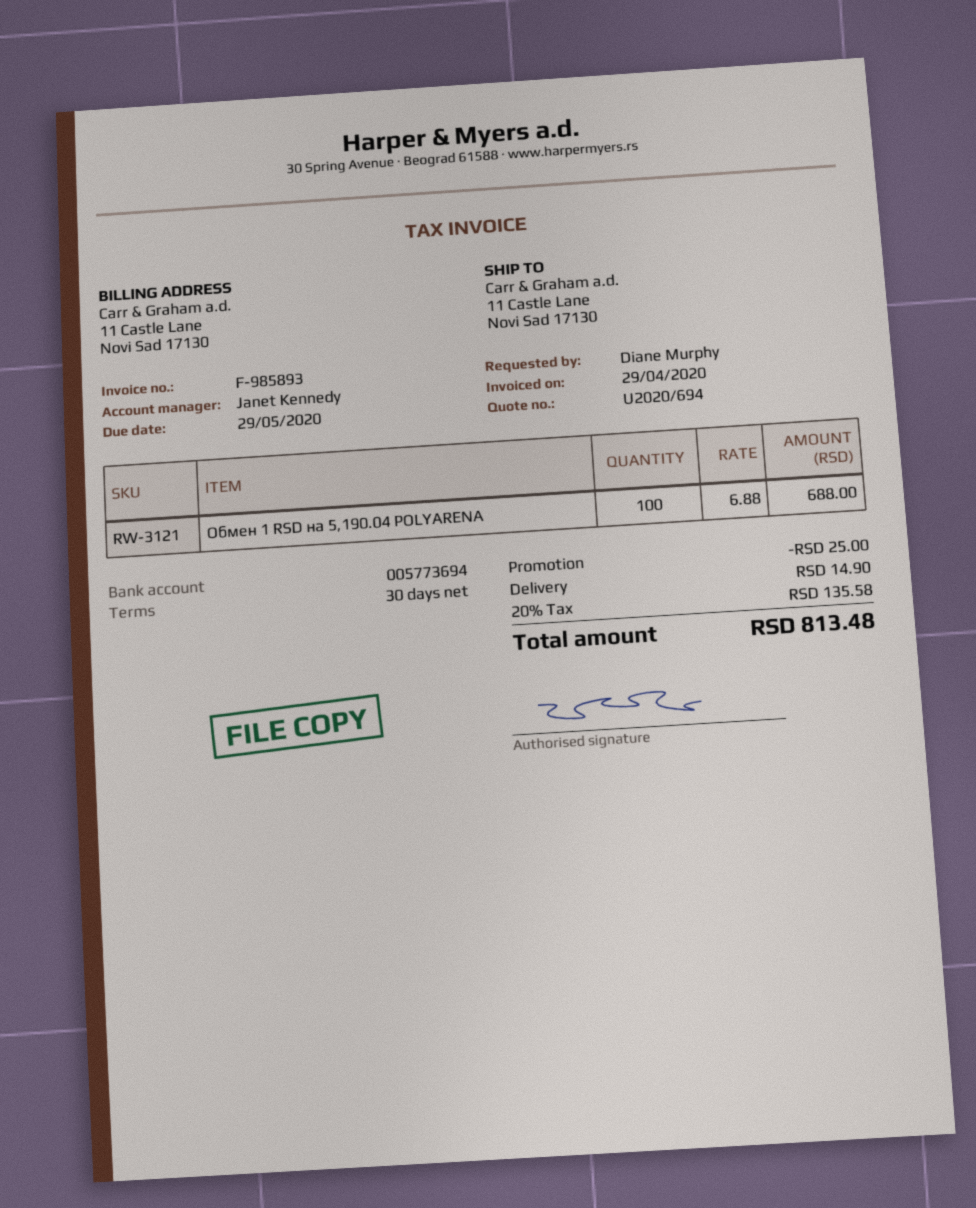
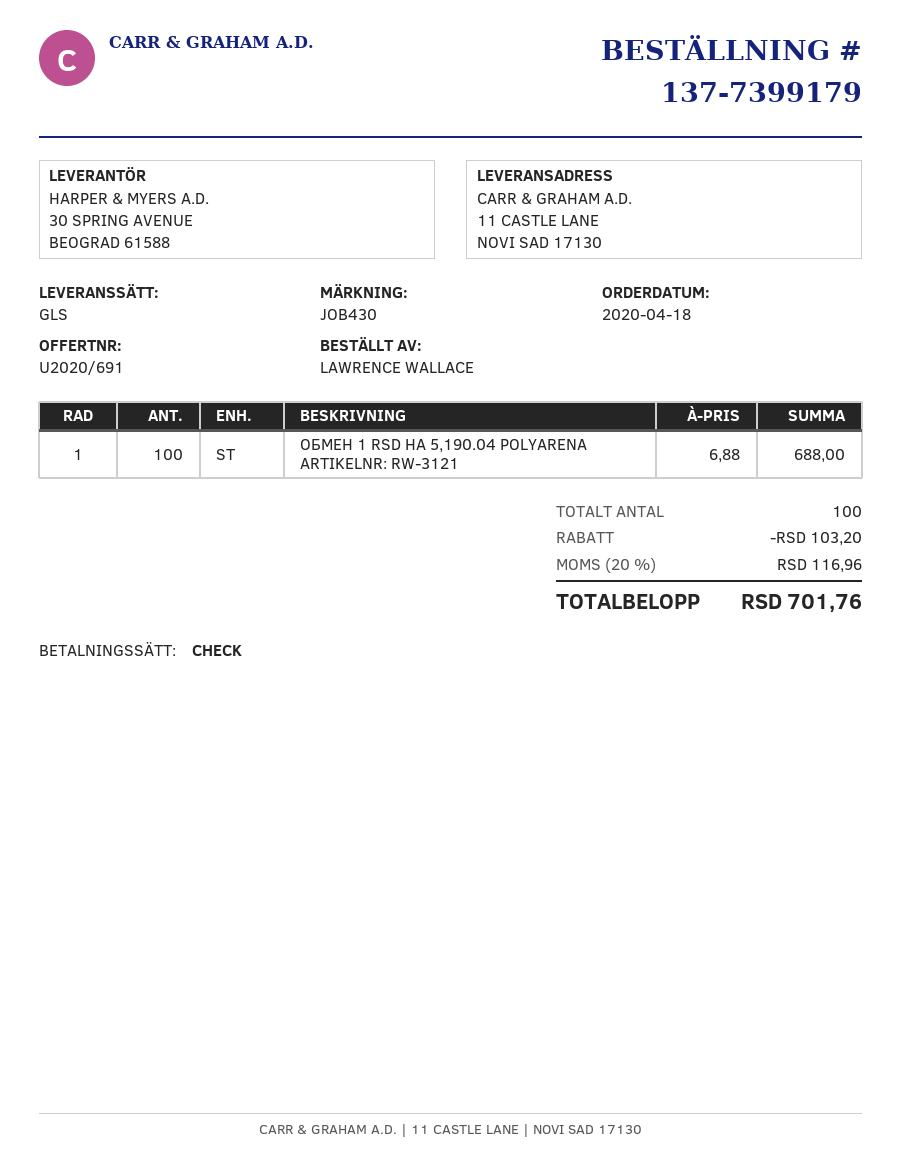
quote number: U2020/694 -> U2020/691
ordered by: Diane Murphy -> LAWRENCE WALLACE
discount: 25.00 -> 103.20
shipping: 14.90 -> none
tax: 20% = 135.58 -> 20% = 116.96
total: 813.48 -> 701.76

